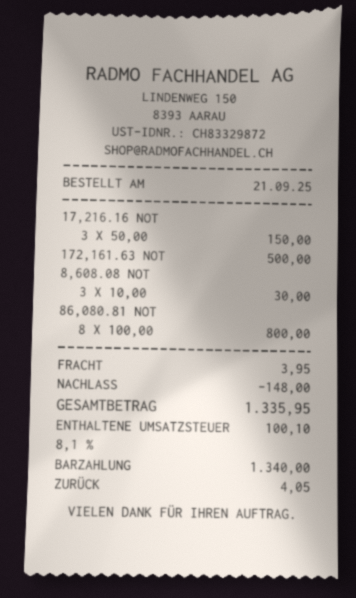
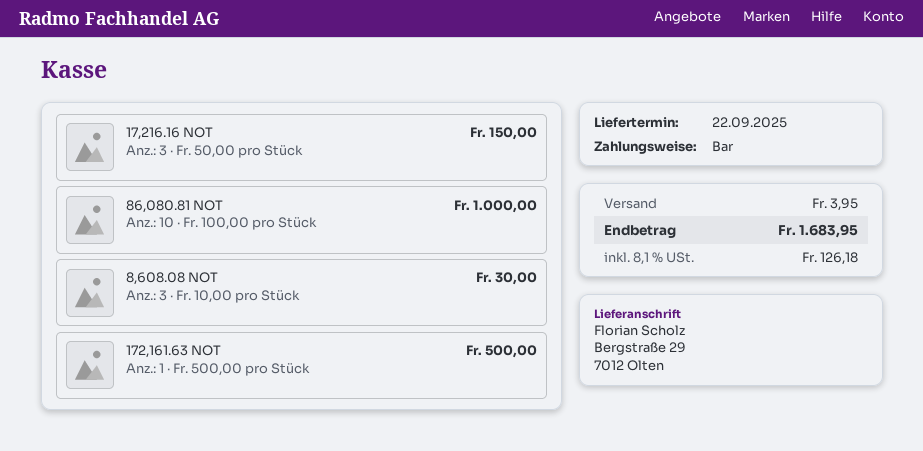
86,080.81 NOT: 8 x 100.00 = 800.00 -> 10 x 100.00 = 1000.00
discount: 148.00 -> none
tax: 8.1% = 100.10 -> 8.1% = 126.18
total: 1335.95 -> 1683.95

